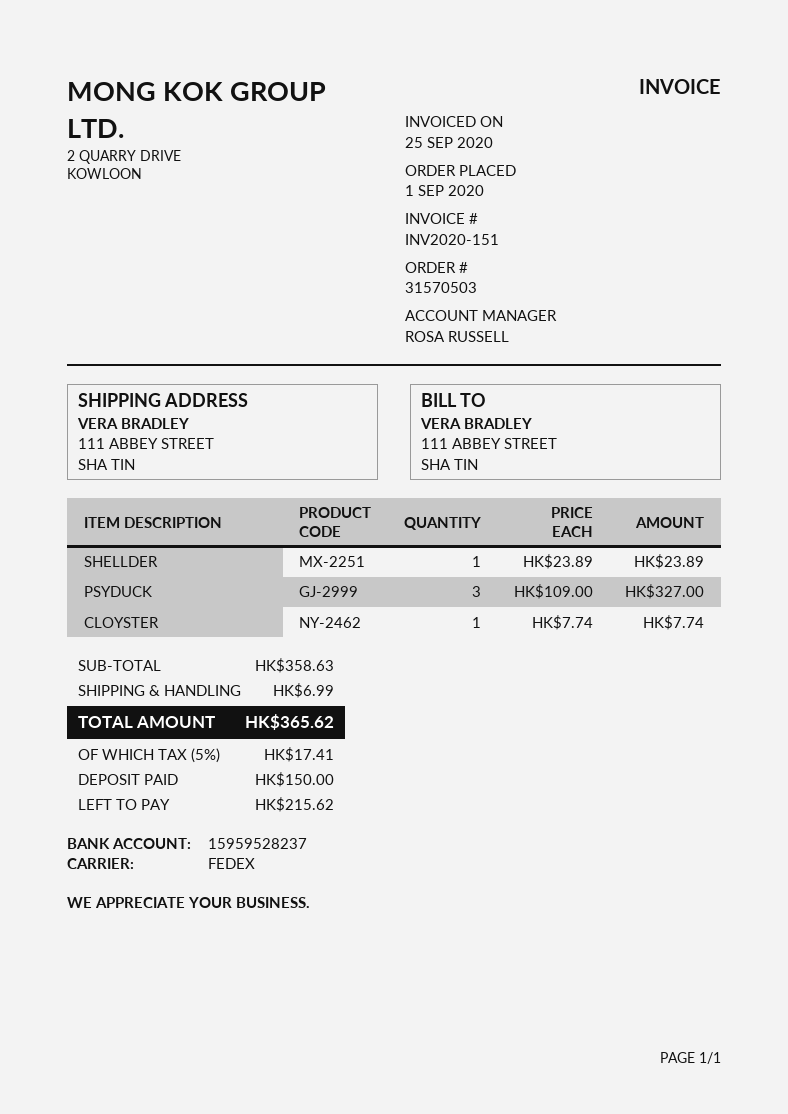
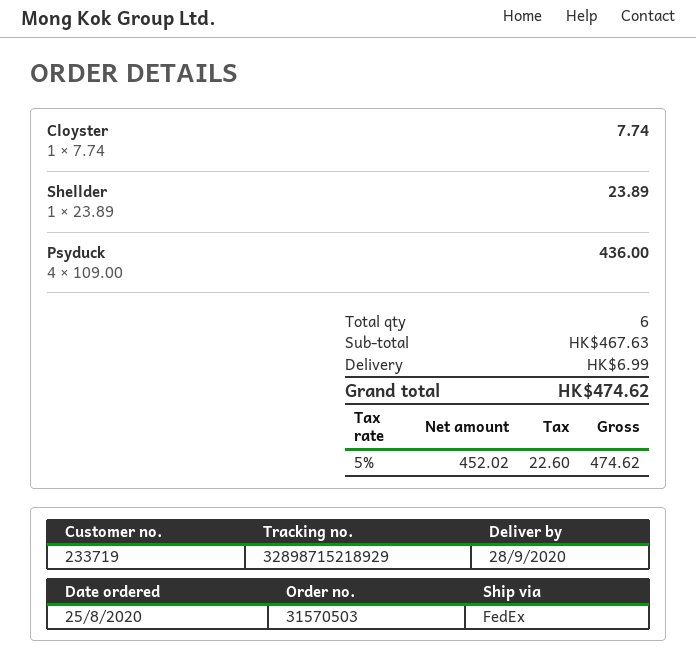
order date: 2020-09-01 -> 2020-08-25
PSYDUCK: 3 x 109.00 = 327.00 -> 4 x 109.00 = 436.00
subtotal: 358.63 -> 467.63
tax: 5% = 17.41 -> 5% = 22.60
total: 365.62 -> 474.62

